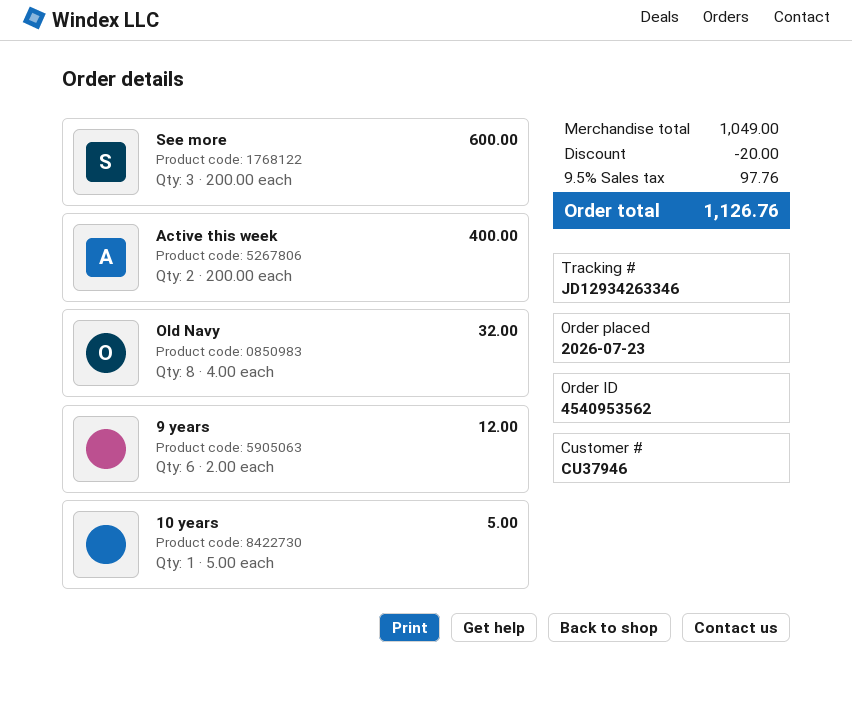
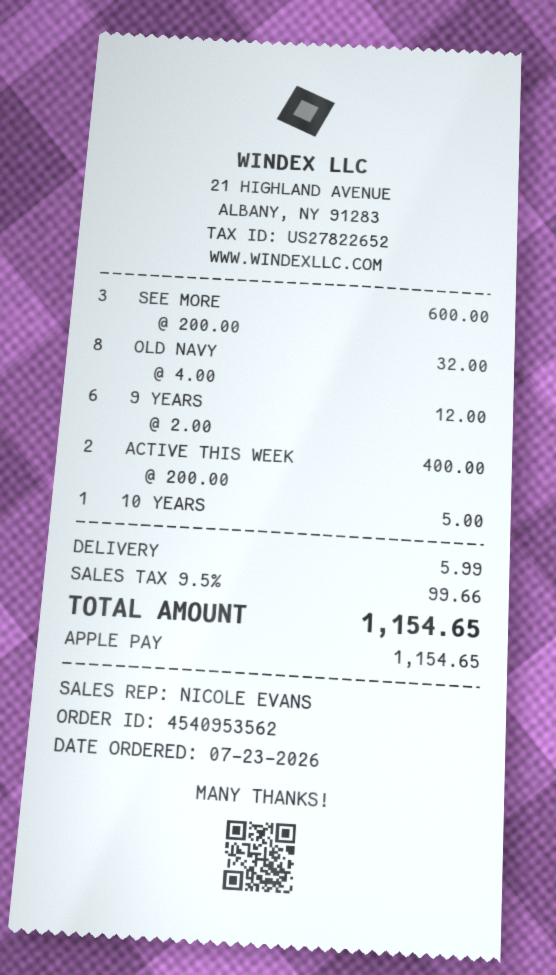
discount: 20.00 -> none
shipping: none -> 5.99
tax: 9.5% = 97.76 -> 9.5% = 99.66
total: 1126.76 -> 1154.65

